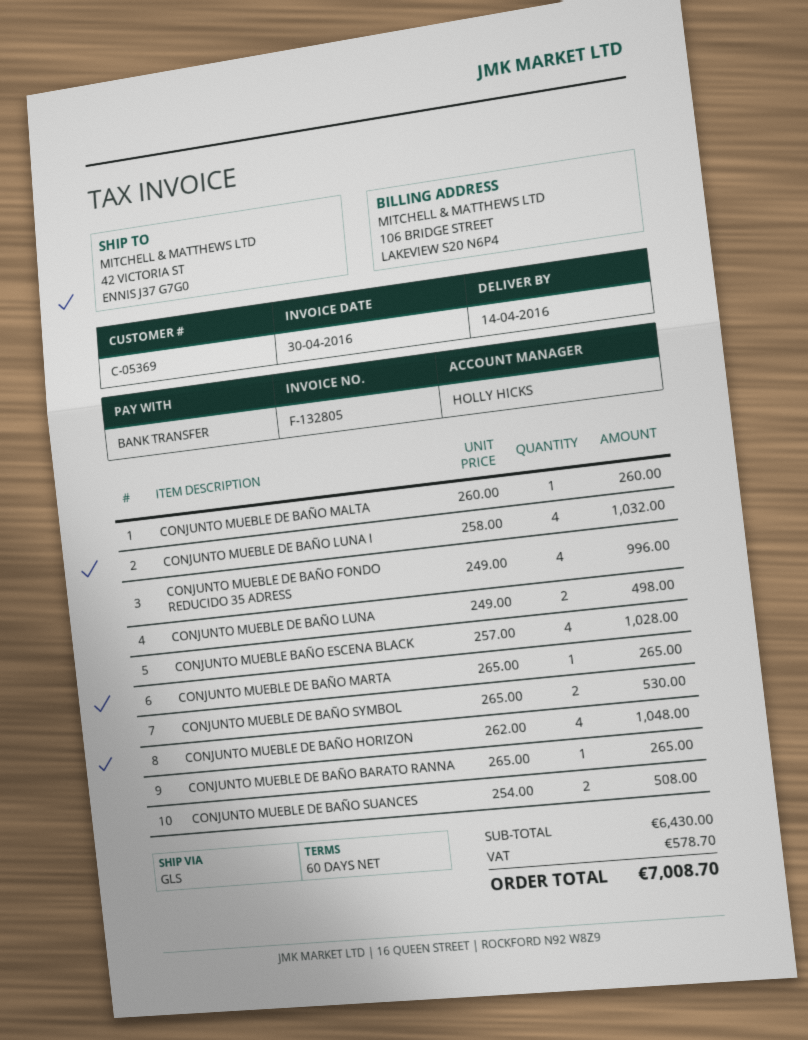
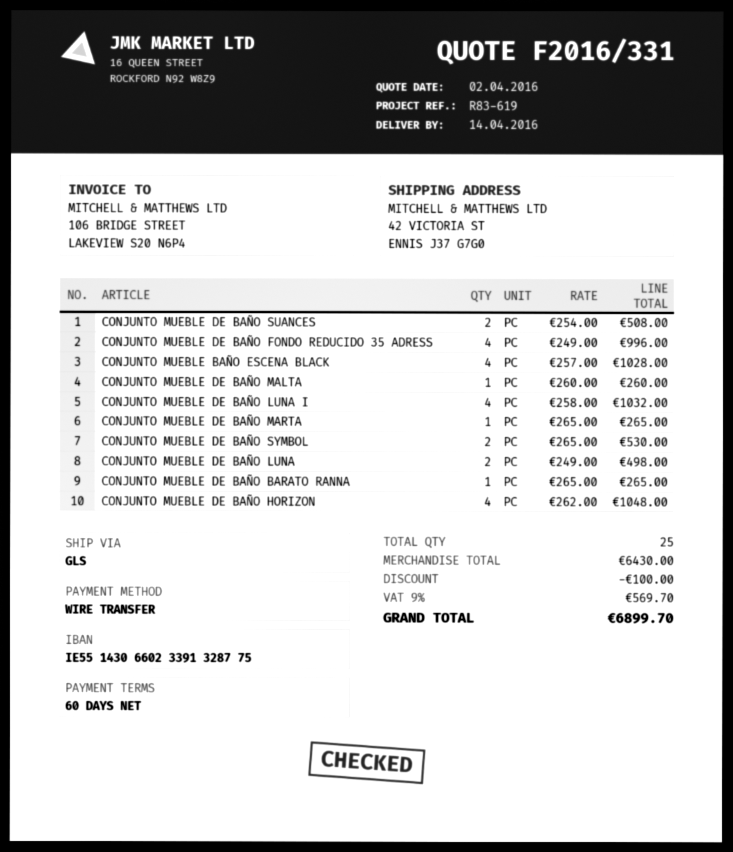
discount: none -> 100.00
tax: 578.70 -> 569.70
total: 7008.70 -> 6899.70

